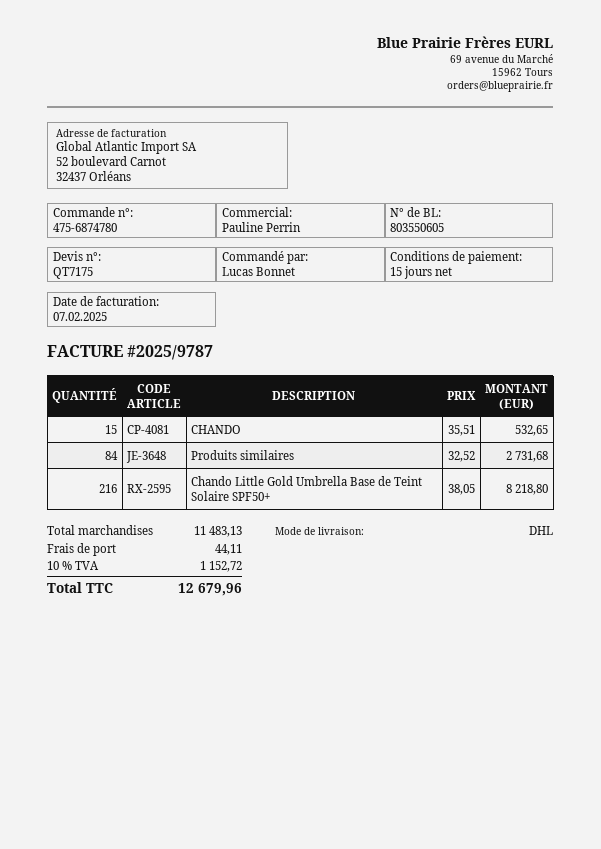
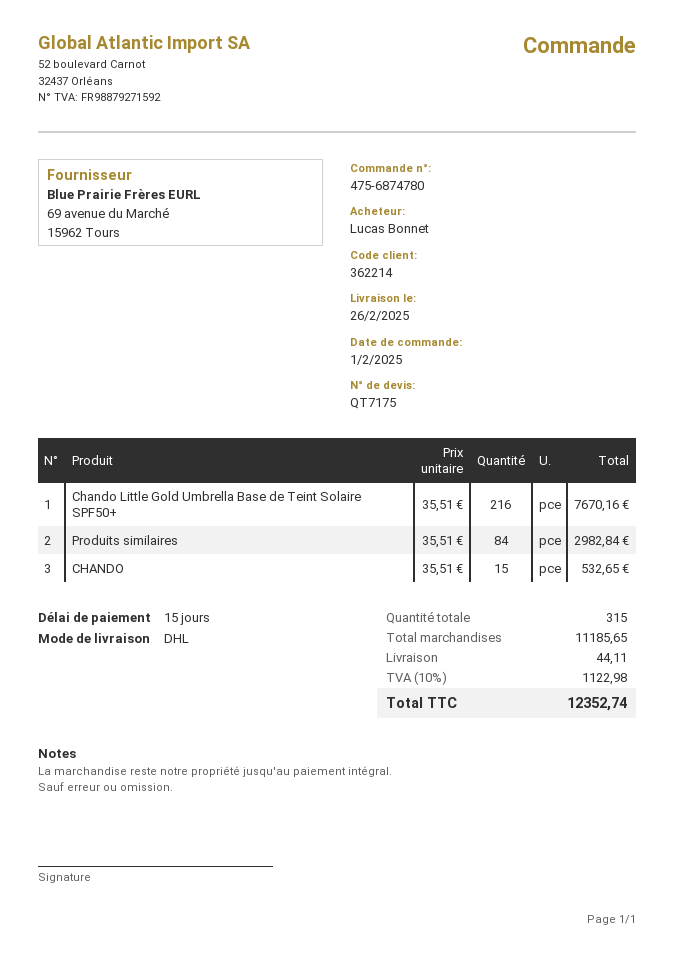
Produits similaires: 84 x 32.52 = 2731.68 -> 84 x 35.51 = 2982.84
Chando Little Gold Umbrella Base de Teint Solaire SPF50+: 216 x 38.05 = 8218.80 -> 216 x 35.51 = 7670.16
subtotal: 11483.13 -> 11185.65
tax: 10% = 1152.72 -> 10% = 1122.98
total: 12679.96 -> 12352.74

